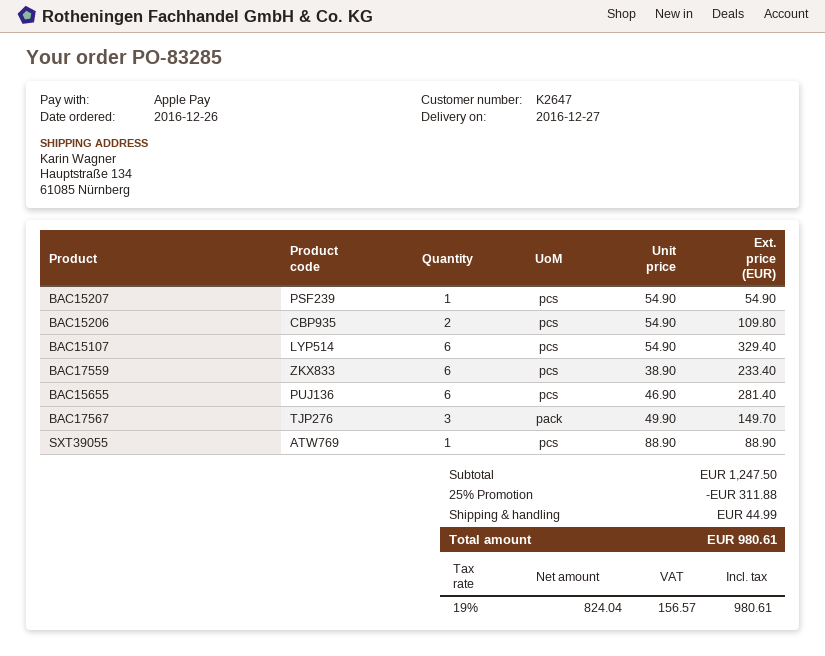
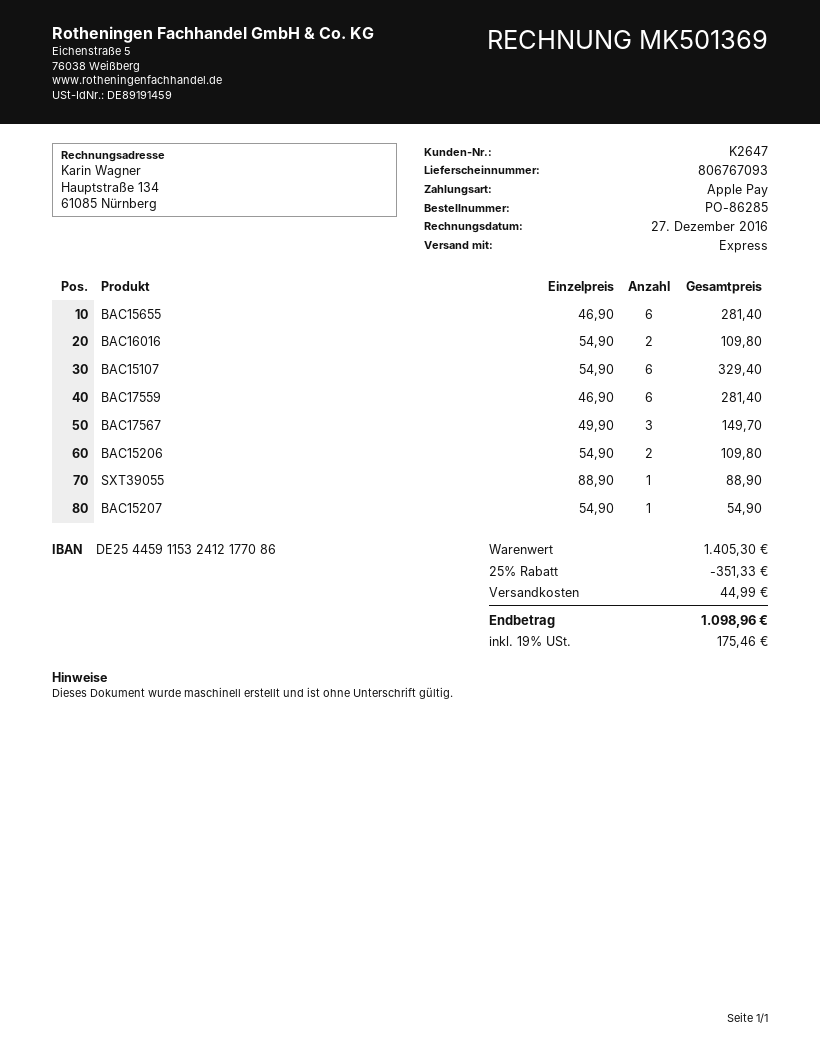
order number: PO-83285 -> PO-86285
BAC17559: 6 x 38.90 = 233.40 -> 6 x 46.90 = 281.40
BAC16016: none -> 2 x 54.90 = 109.80
subtotal: 1247.50 -> 1405.30
discount: 25% = 311.88 -> 25% = 351.33
tax: 19% = 156.57 -> 19% = 175.46
total: 980.61 -> 1098.96

